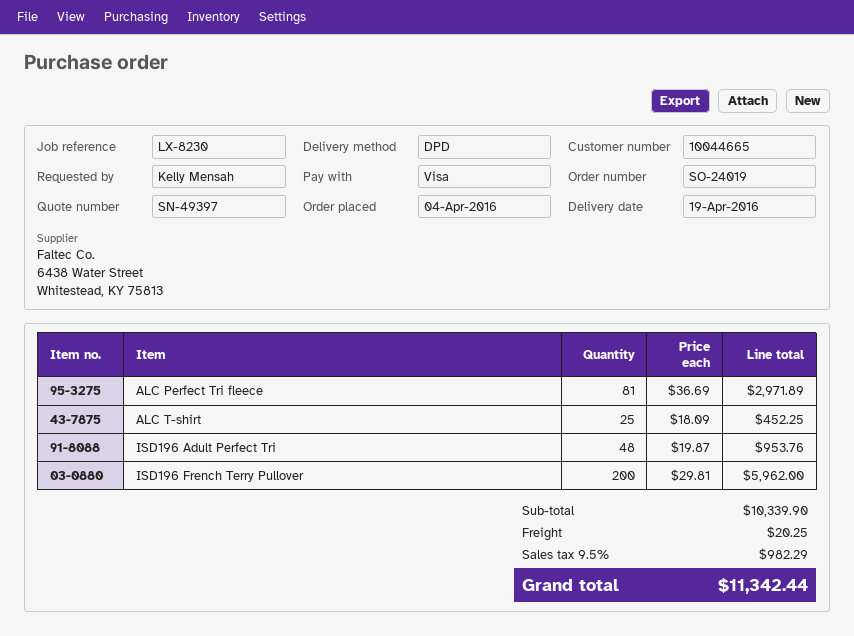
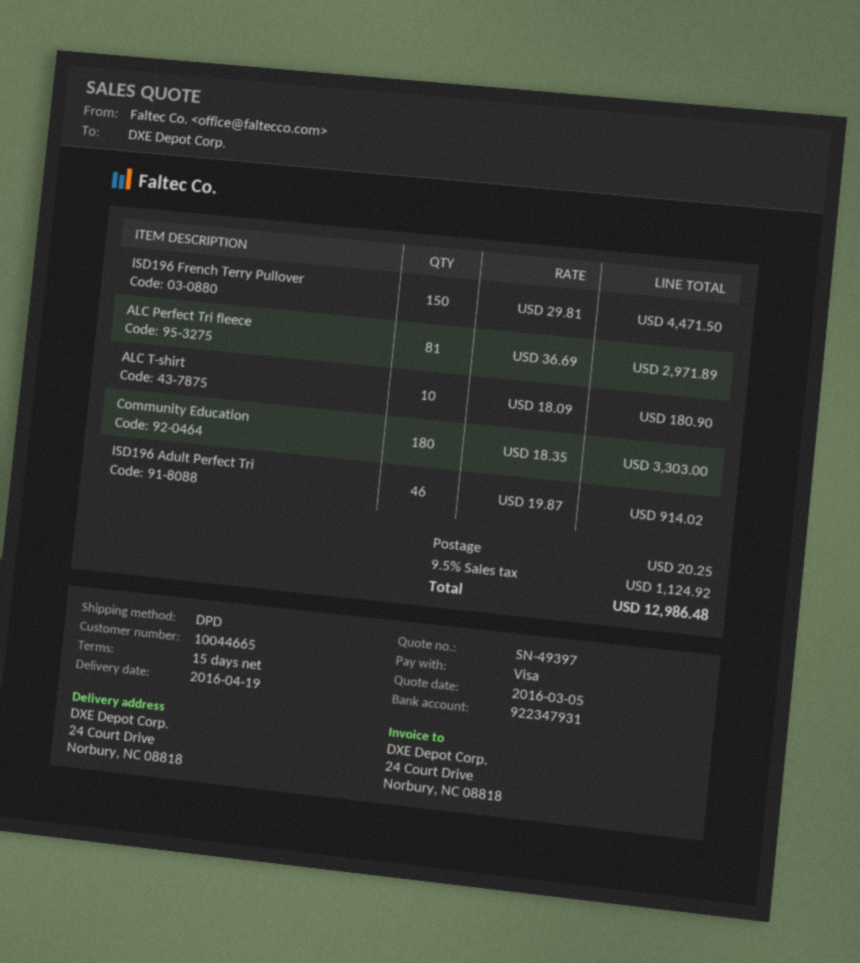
ALC T-shirt: 25 x 18.09 = 452.25 -> 10 x 18.09 = 180.90
ISD196 Adult Perfect Tri: 48 x 19.87 = 953.76 -> 46 x 19.87 = 914.02
ISD196 French Terry Pullover: 200 x 29.81 = 5962.00 -> 150 x 29.81 = 4471.50
Community Education: none -> 180 x 18.35 = 3303.00
tax: 9.5% = 982.29 -> 9.5% = 1124.92
total: 11342.44 -> 12986.48

